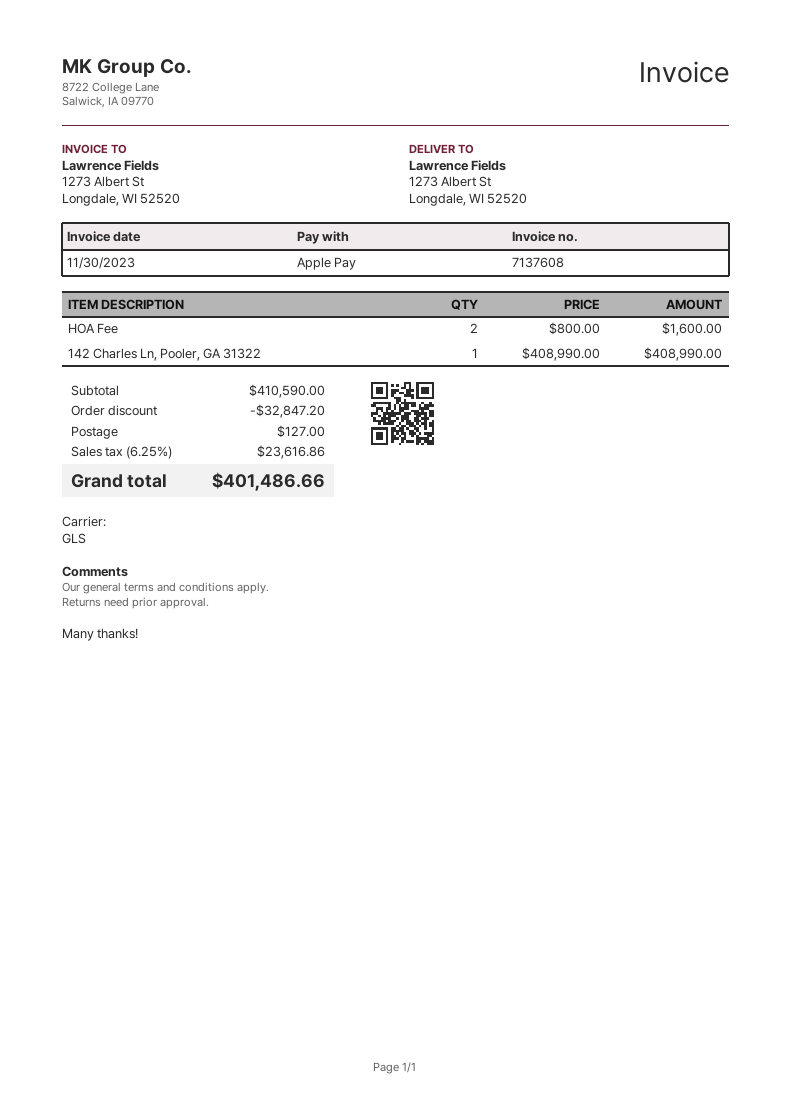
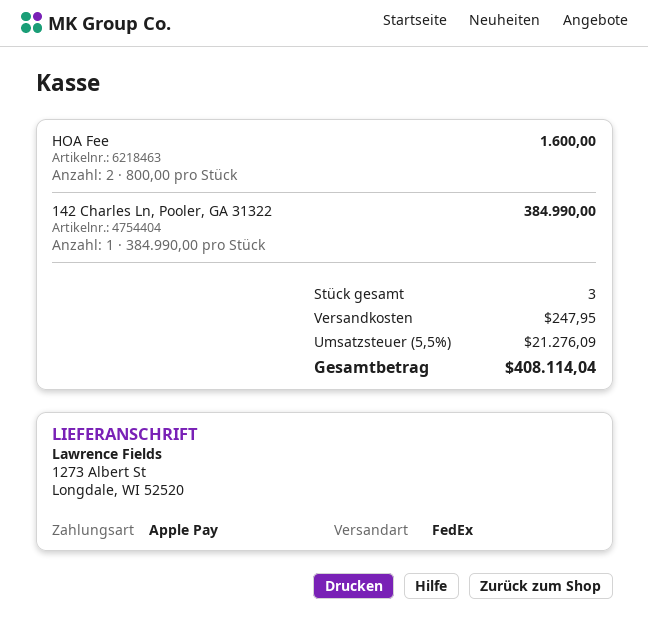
shipping method: GLS -> FedEx
142 Charles Ln, Pooler, GA 31322: 1 x 408990.00 = 408990.00 -> 1 x 384990.00 = 384990.00
discount: 32847.20 -> none
shipping: 127.00 -> 247.95
tax: 6.25% = 23616.86 -> 5.5% = 21276.09
total: 401486.66 -> 408114.04

